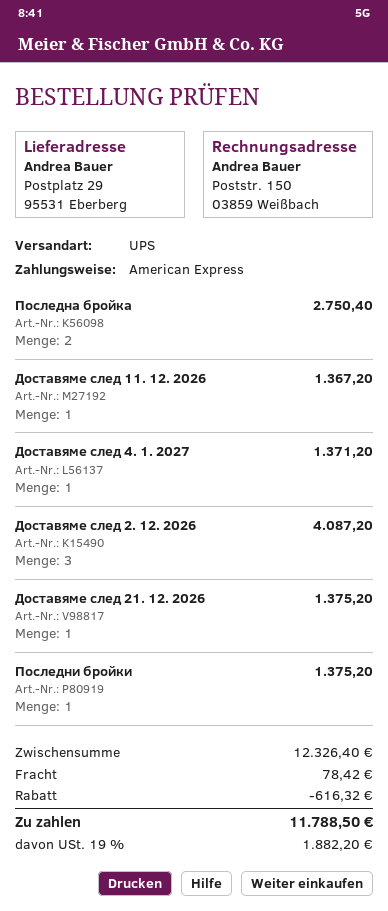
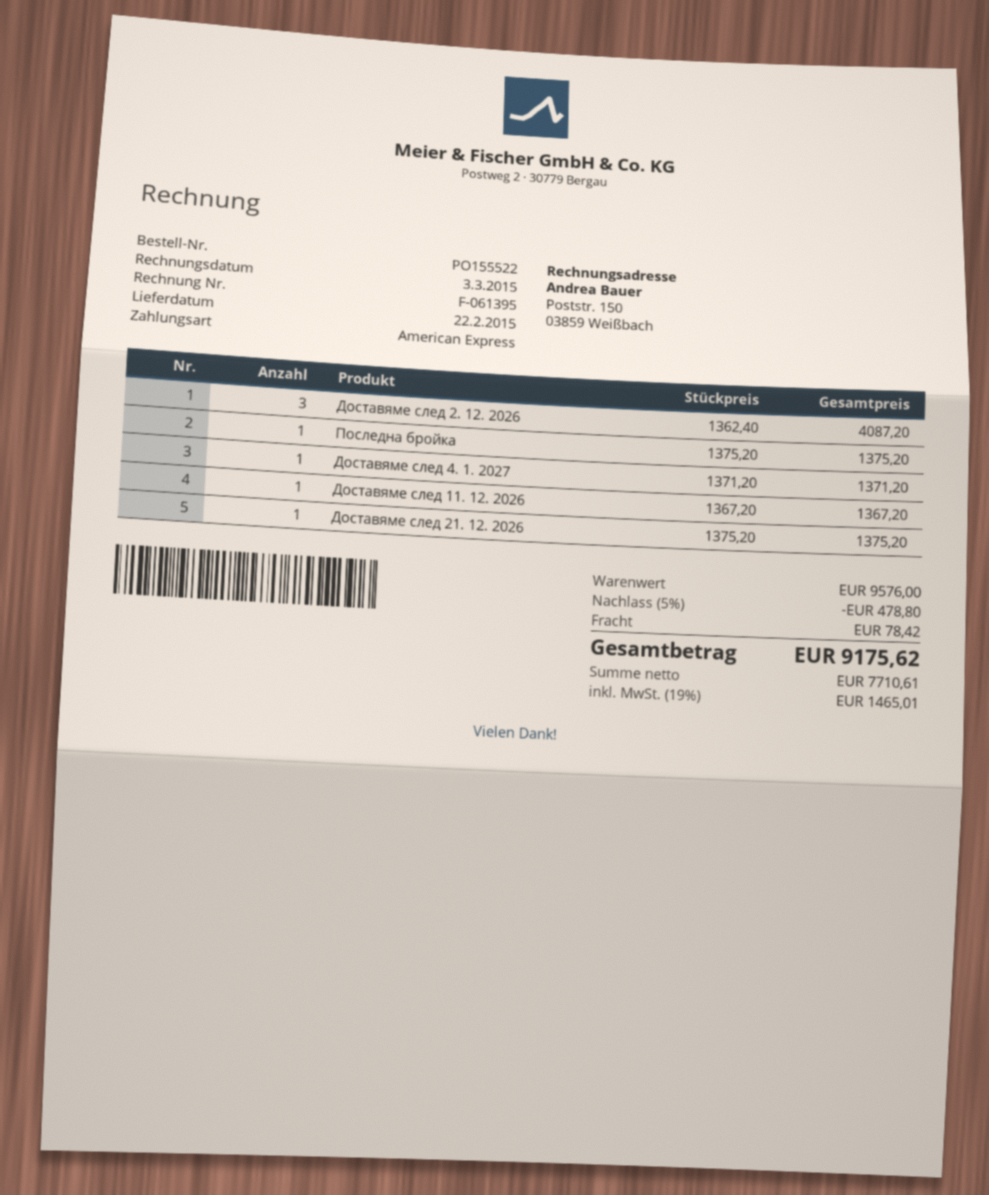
Последна бройка: 2 for 2750.40 -> 1 for 1375.20
Последни бройки: 1 for 1375.20 -> none
subtotal: 12326.40 -> 9576.00
discount: 616.32 -> 478.80
tax: 19% = 1882.20 -> 19% = 1465.01
total: 11788.50 -> 9175.62

